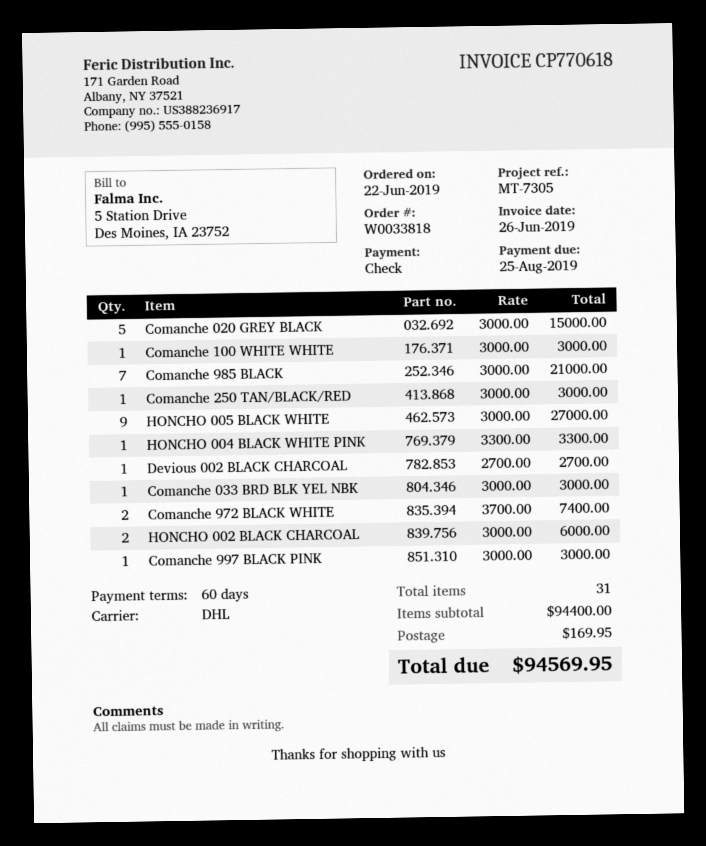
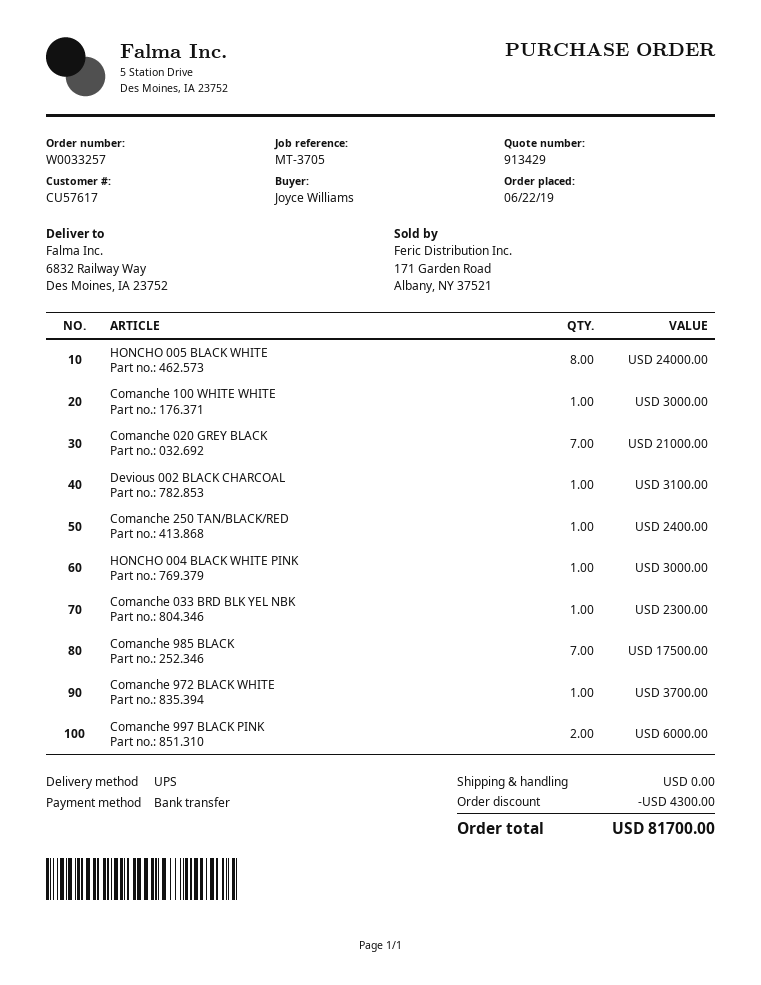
order number: W0033818 -> W0033257
reference: MT-7305 -> MT-3705
payment method: cheque -> bank transfer
shipping method: DHL -> UPS
Comanche 020 GREY BLACK: 5 for 15000.00 -> 7 for 21000.00
Comanche 985 BLACK: 7 for 21000.00 -> 7 for 17500.00
Comanche 250 TAN/BLACK/RED: 1 for 3000.00 -> 1 for 2400.00
HONCHO 005 BLACK WHITE: 9 for 27000.00 -> 8 for 24000.00
HONCHO 004 BLACK WHITE PINK: 1 for 3300.00 -> 1 for 3000.00
Devious 002 BLACK CHARCOAL: 1 for 2700.00 -> 1 for 3100.00
Comanche 033 BRD BLK YEL NBK: 1 for 3000.00 -> 1 for 2300.00
Comanche 972 BLACK WHITE: 2 for 7400.00 -> 1 for 3700.00
HONCHO 002 BLACK CHARCOAL: 2 for 6000.00 -> none
Comanche 997 BLACK PINK: 1 for 3000.00 -> 2 for 6000.00
discount: none -> 4300.00
shipping: 169.95 -> 0.00
total: 94569.95 -> 81700.00

